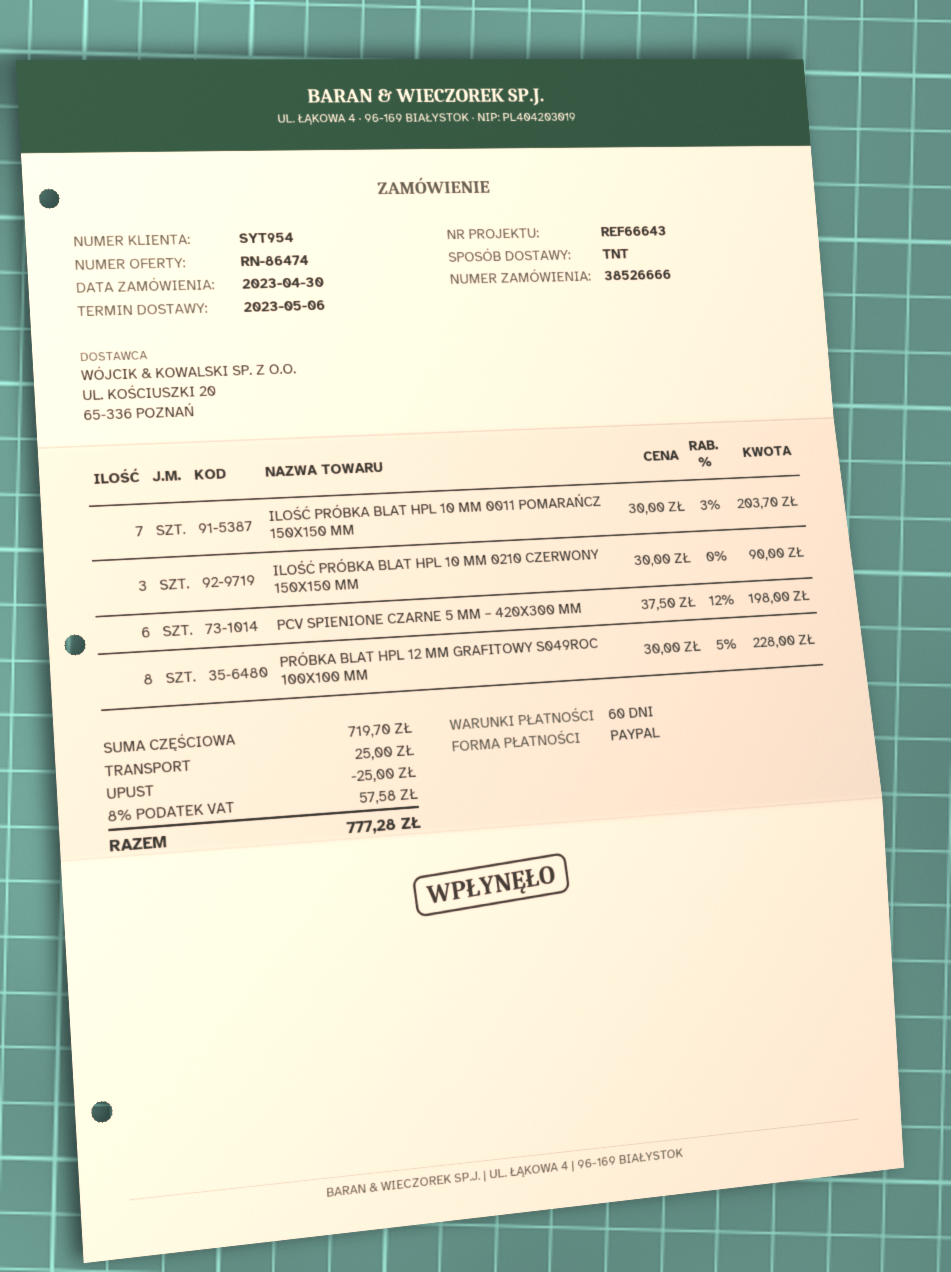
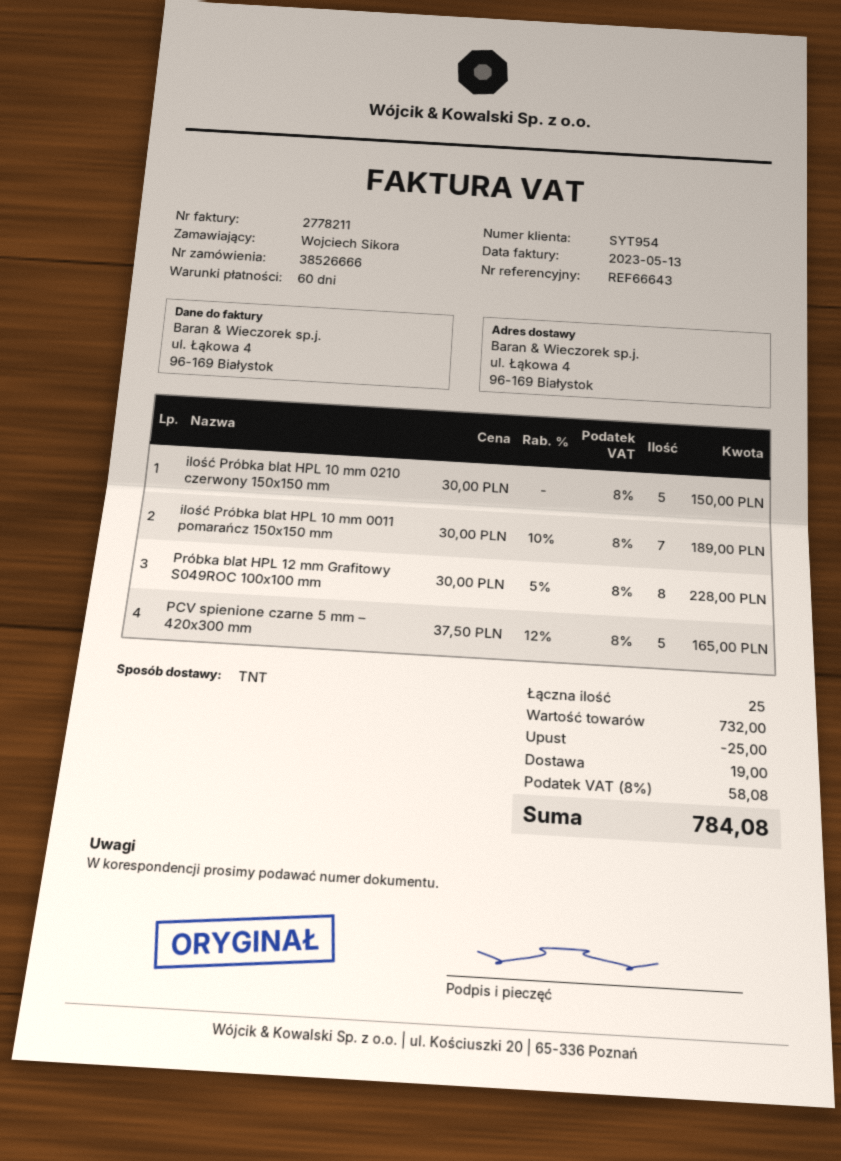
ILOŚĆ PRÓBKA BLAT HPL 10 MM 0011 POMARAŃCZ 150X150 MM: 7 x 30.00 - 3% = 203.70 -> 7 x 30.00 - 10% = 189.00
ILOŚĆ PRÓBKA BLAT HPL 10 MM 0210 CZERWONY 150X150 MM: 3 x 30.00 = 90.00 -> 5 x 30.00 = 150.00
PCV SPIENIONE CZARNE 5 MM – 420X300 MM: 6 x 37.50 - 12% = 198.00 -> 5 x 37.50 - 12% = 165.00
subtotal: 719.70 -> 732.00
shipping: 25.00 -> 19.00
tax: 8% = 57.58 -> 8% = 58.08
total: 777.28 -> 784.08

